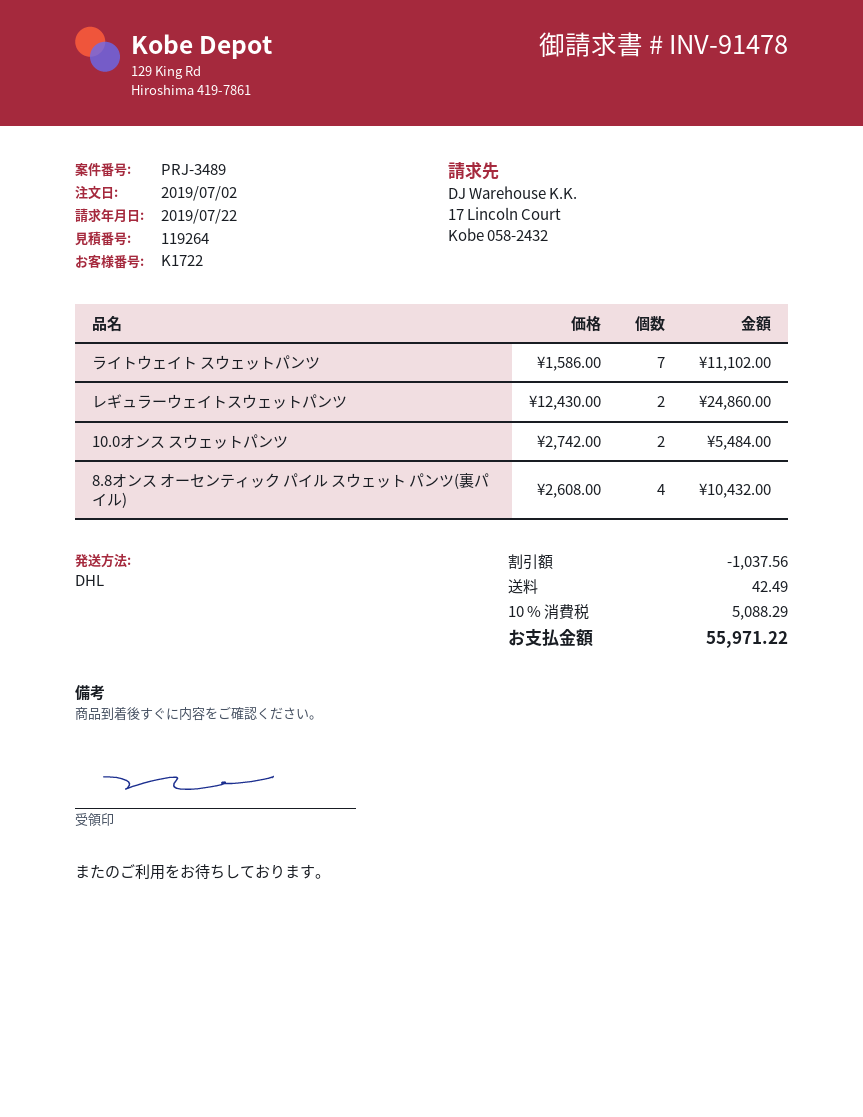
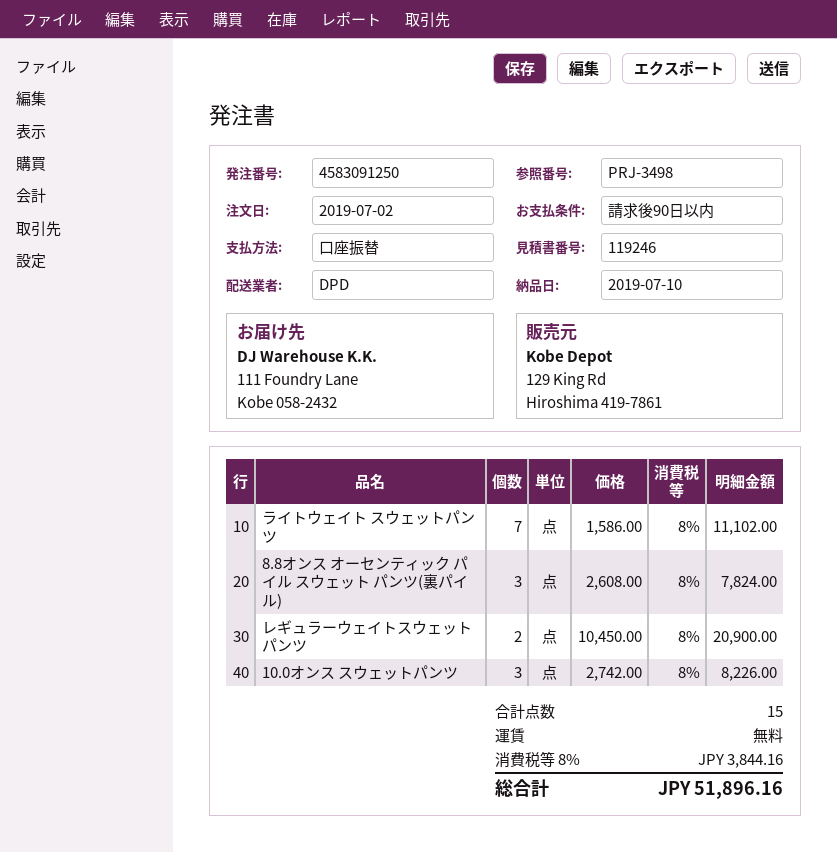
quote number: 119264 -> 119246
reference: PRJ-3489 -> PRJ-3498
shipping method: DHL -> DPD
レギュラーウェイトスウェットパンツ: 2 x 12430.00 = 24860.00 -> 2 x 10450.00 = 20900.00
10.0オンス スウェットパンツ: 2 x 2742.00 = 5484.00 -> 3 x 2742.00 = 8226.00
8.8オンス オーセンティック パイル スウェット パンツ(裏パイル): 4 x 2608.00 = 10432.00 -> 3 x 2608.00 = 7824.00
discount: 1037.56 -> none
shipping: 42.49 -> 0.00
tax: 10% = 5088.29 -> 8% = 3844.16
total: 55971.22 -> 51896.16

